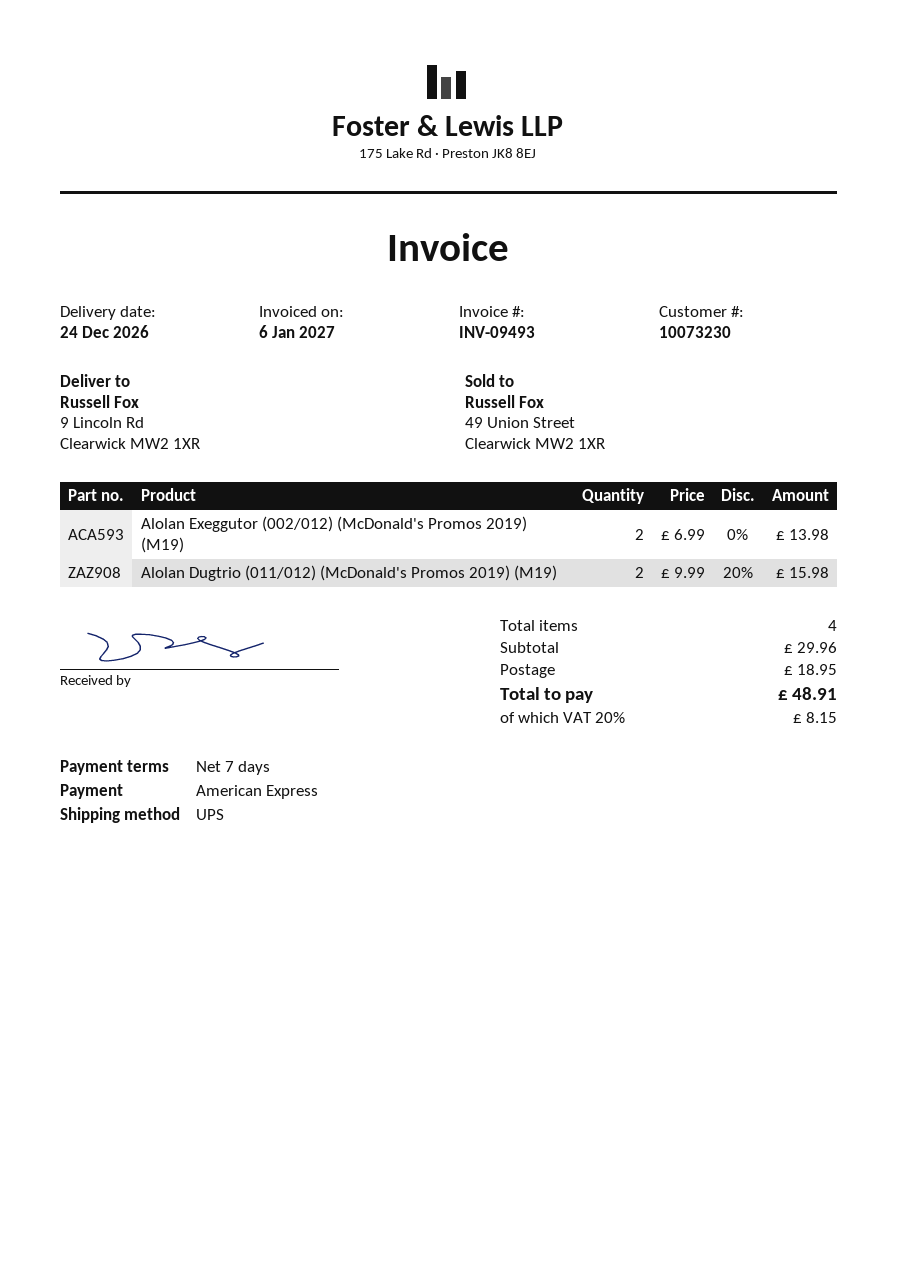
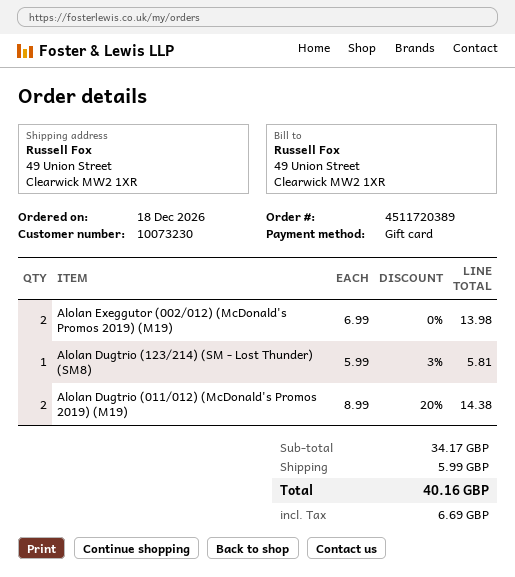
payment method: American Express -> gift card
ship to: 9 Lincoln Rd, Clearwick MW2 1XR -> 49 Union Street, Clearwick MW2 1XR
Alolan Dugtrio (011/012) (McDonald's Promos 2019) (M19): 2 x 9.99 - 20% = 15.98 -> 2 x 8.99 - 20% = 14.38
Alolan Dugtrio (123/214) (SM - Lost Thunder) (SM8): none -> 1 x 5.99 - 3% = 5.81
subtotal: 29.96 -> 34.17
shipping: 18.95 -> 5.99
tax: 8.15 -> 6.69
total: 48.91 -> 40.16

